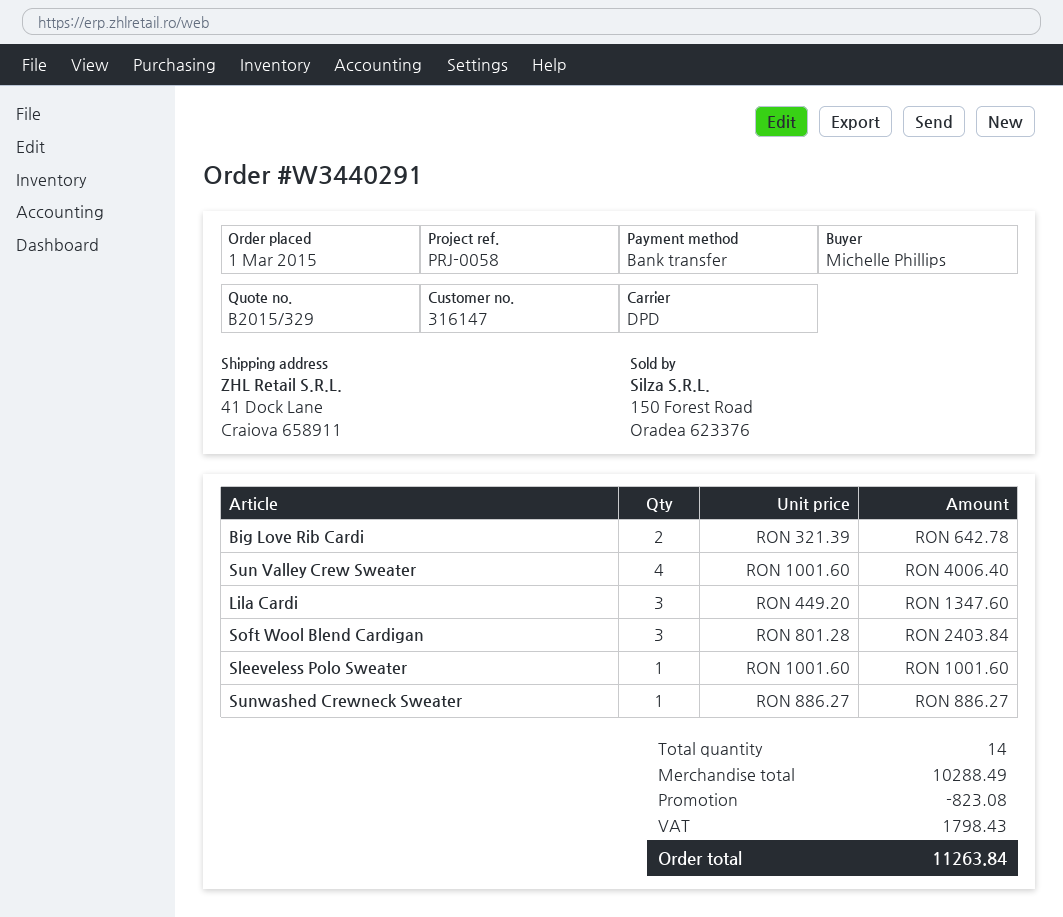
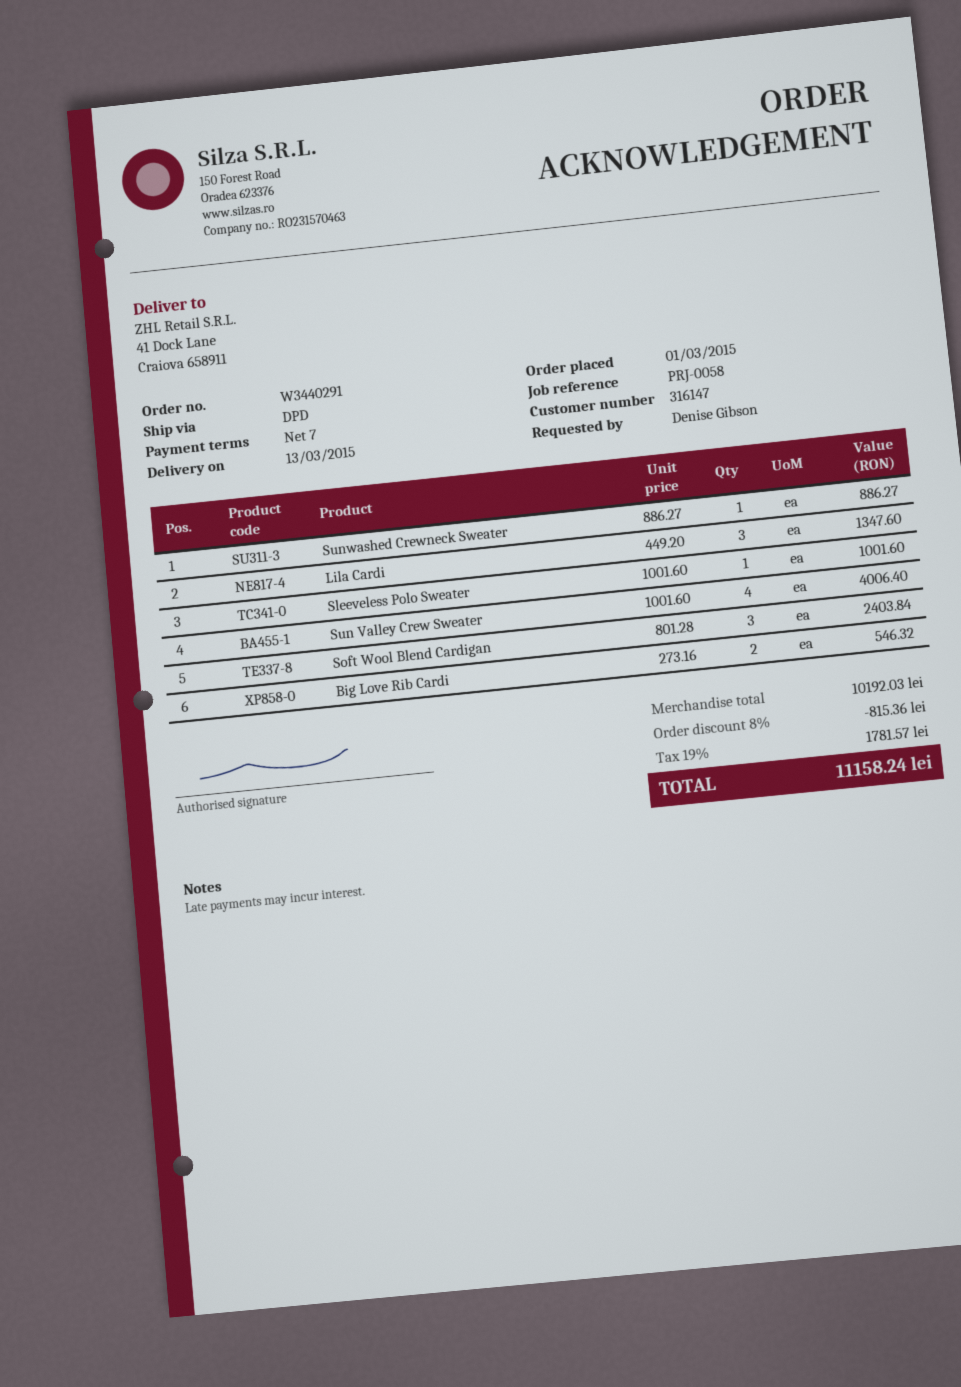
ordered by: Michelle Phillips -> Denise Gibson
Big Love Rib Cardi: 2 x 321.39 = 642.78 -> 2 x 273.16 = 546.32
subtotal: 10288.49 -> 10192.03
discount: 823.08 -> 815.36
tax: 1798.43 -> 1781.57
total: 11263.84 -> 11158.24

